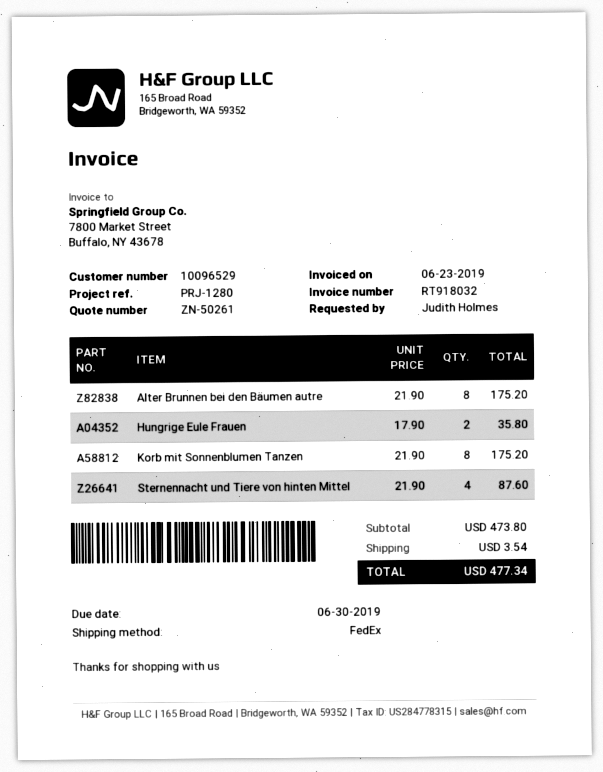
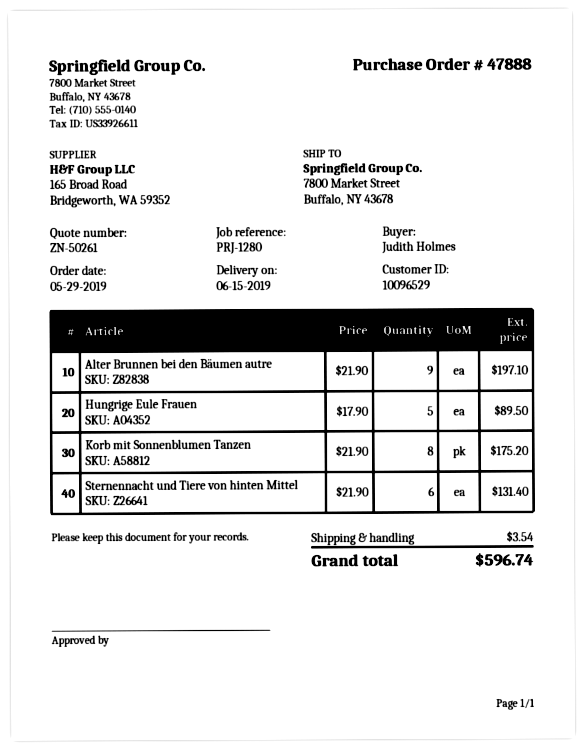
Alter Brunnen bei den Bäumen autre: 8 x 21.90 = 175.20 -> 9 x 21.90 = 197.10
Hungrige Eule Frauen: 2 x 17.90 = 35.80 -> 5 x 17.90 = 89.50
Sternennacht und Tiere von hinten Mittel: 4 x 21.90 = 87.60 -> 6 x 21.90 = 131.40
total: 477.34 -> 596.74

